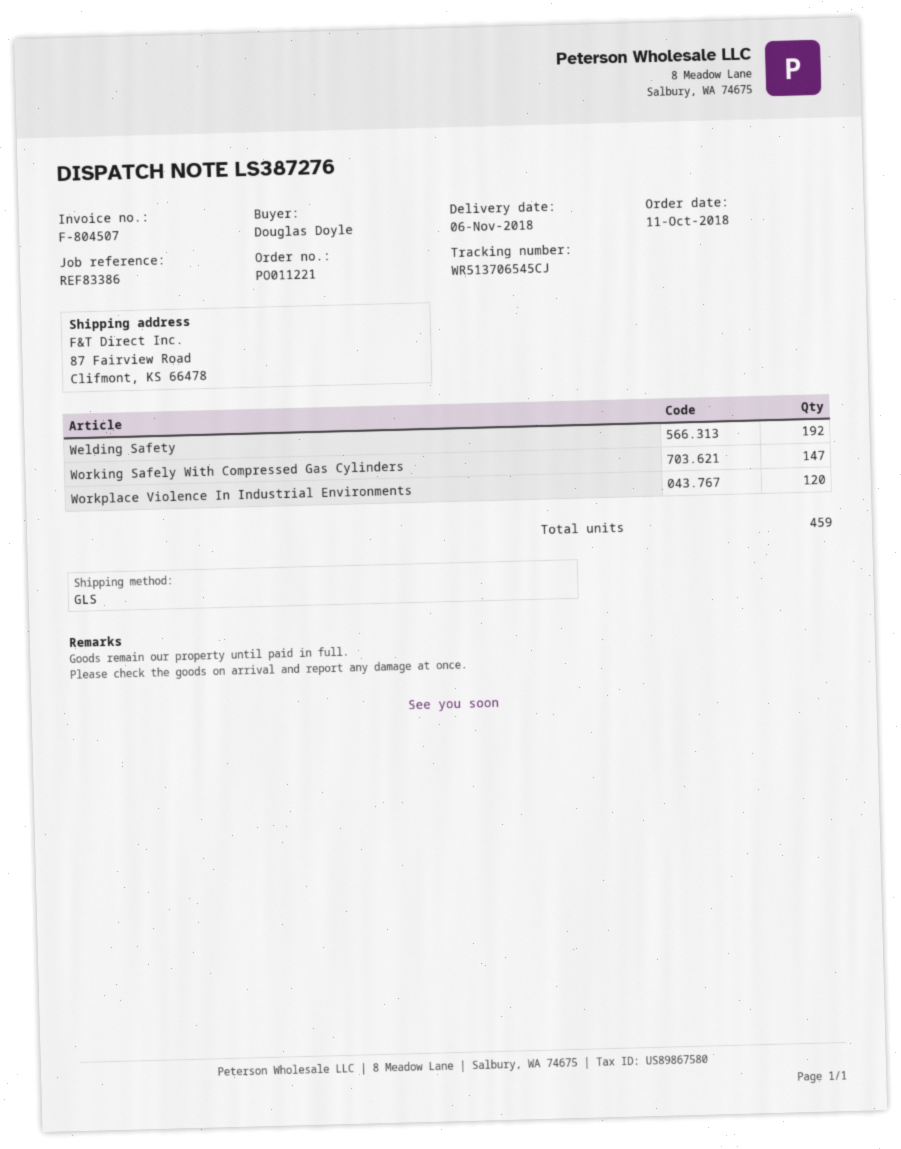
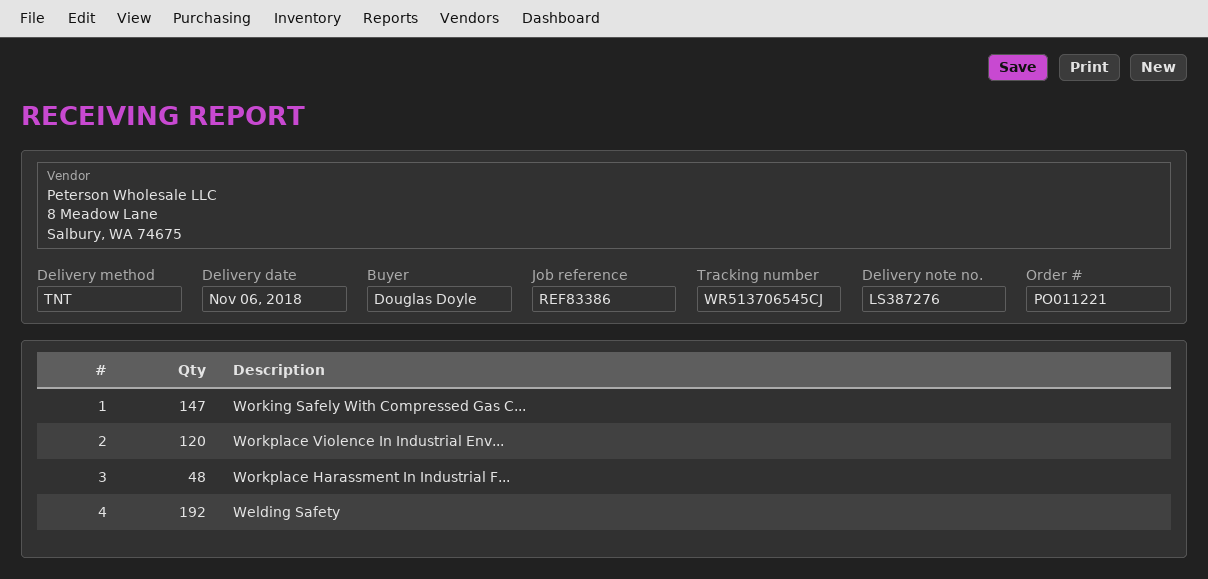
shipping method: GLS -> TNT
Workplace Harassment In Industrial F...: none -> 48

